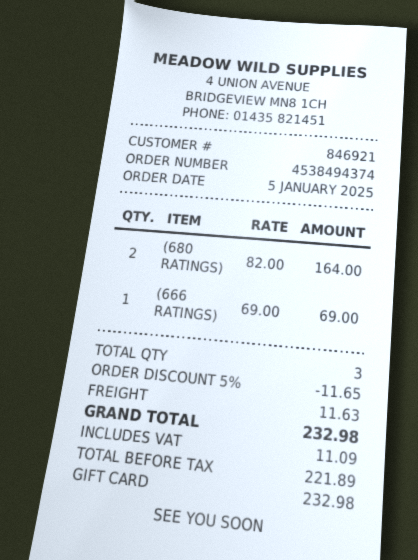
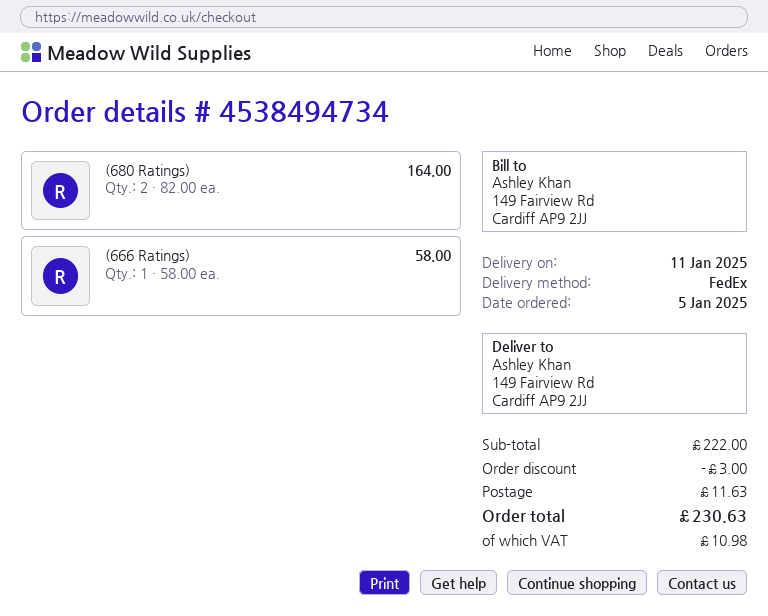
order number: 4538494374 -> 4538494734
(666 RATINGS): 1 x 69.00 = 69.00 -> 1 x 58.00 = 58.00
discount: 11.65 -> 3.00
tax: 11.09 -> 10.98
total: 232.98 -> 230.63

